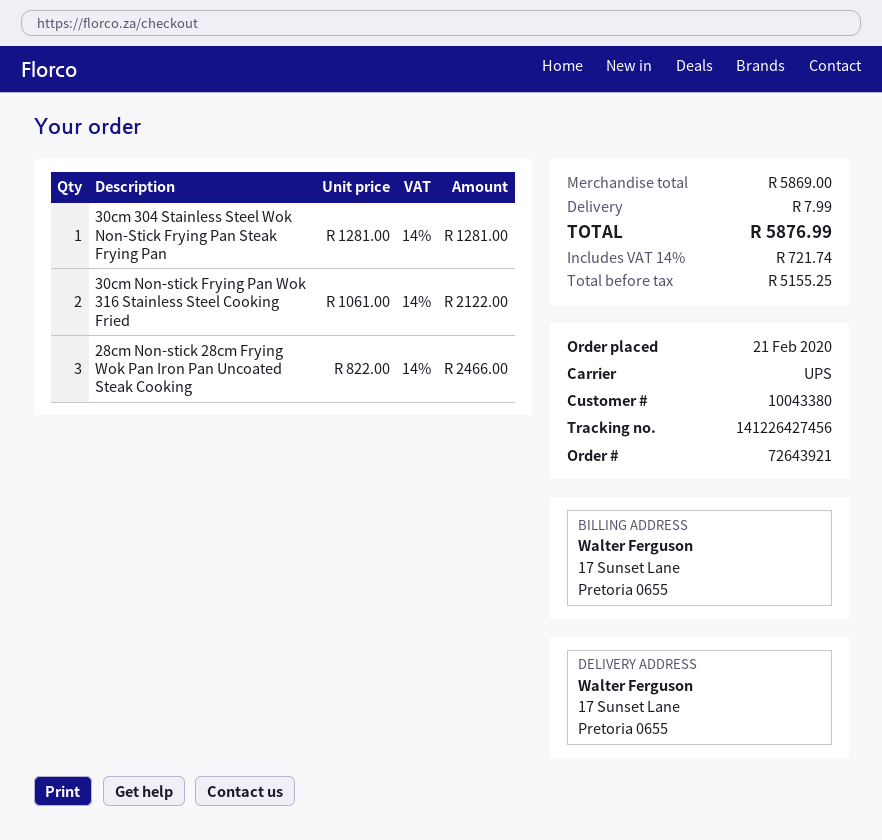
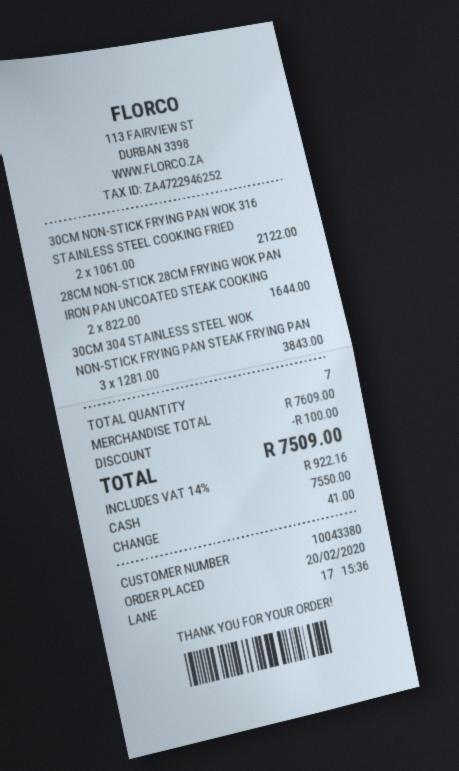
order date: 2020-02-21 -> 2020-02-20
30cm 304 Stainless Steel Wok Non-Stick Frying Pan Steak Frying Pan: 1 x 1281.00 = 1281.00 -> 3 x 1281.00 = 3843.00
28cm Non-stick 28cm Frying Wok Pan Iron Pan Uncoated Steak Cooking: 3 x 822.00 = 2466.00 -> 2 x 822.00 = 1644.00
subtotal: 5869.00 -> 7609.00
discount: none -> 100.00
shipping: 7.99 -> none
tax: 14% = 721.74 -> 14% = 922.16
total: 5876.99 -> 7509.00

